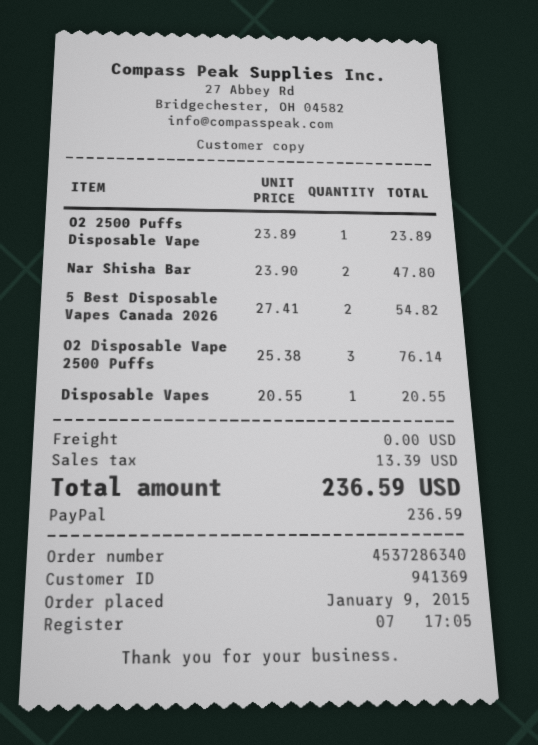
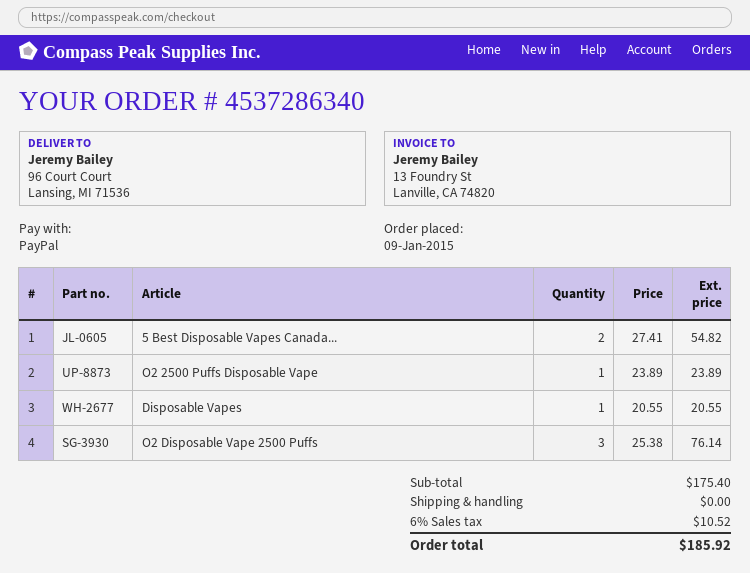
Nar Shisha Bar: 2 x 23.90 = 47.80 -> none
tax: 13.39 -> 10.52
total: 236.59 -> 185.92

